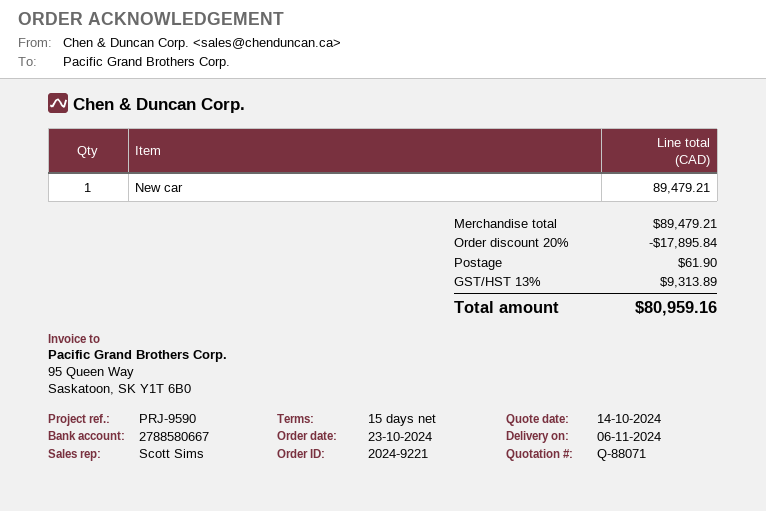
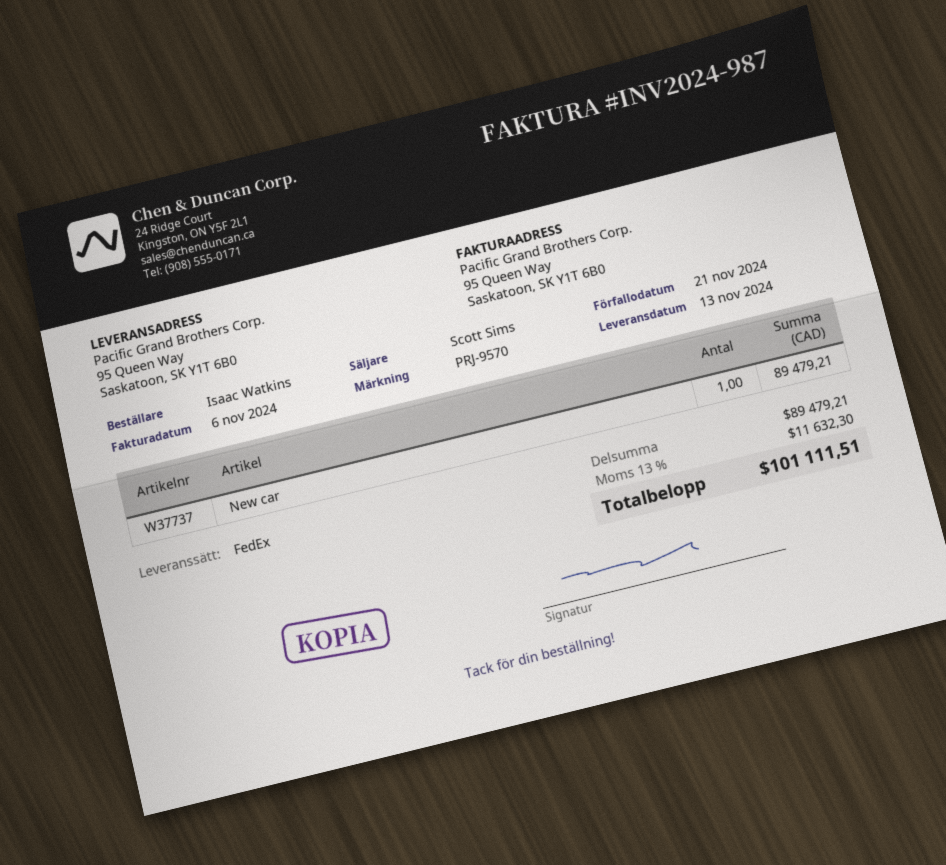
delivery date: 2024-11-06 -> 2024-11-13
reference: PRJ-9590 -> PRJ-9570
discount: 20% = 17895.84 -> none
shipping: 61.90 -> none
tax: 13% = 9313.89 -> 13% = 11632.30
total: 80959.16 -> 101111.51

